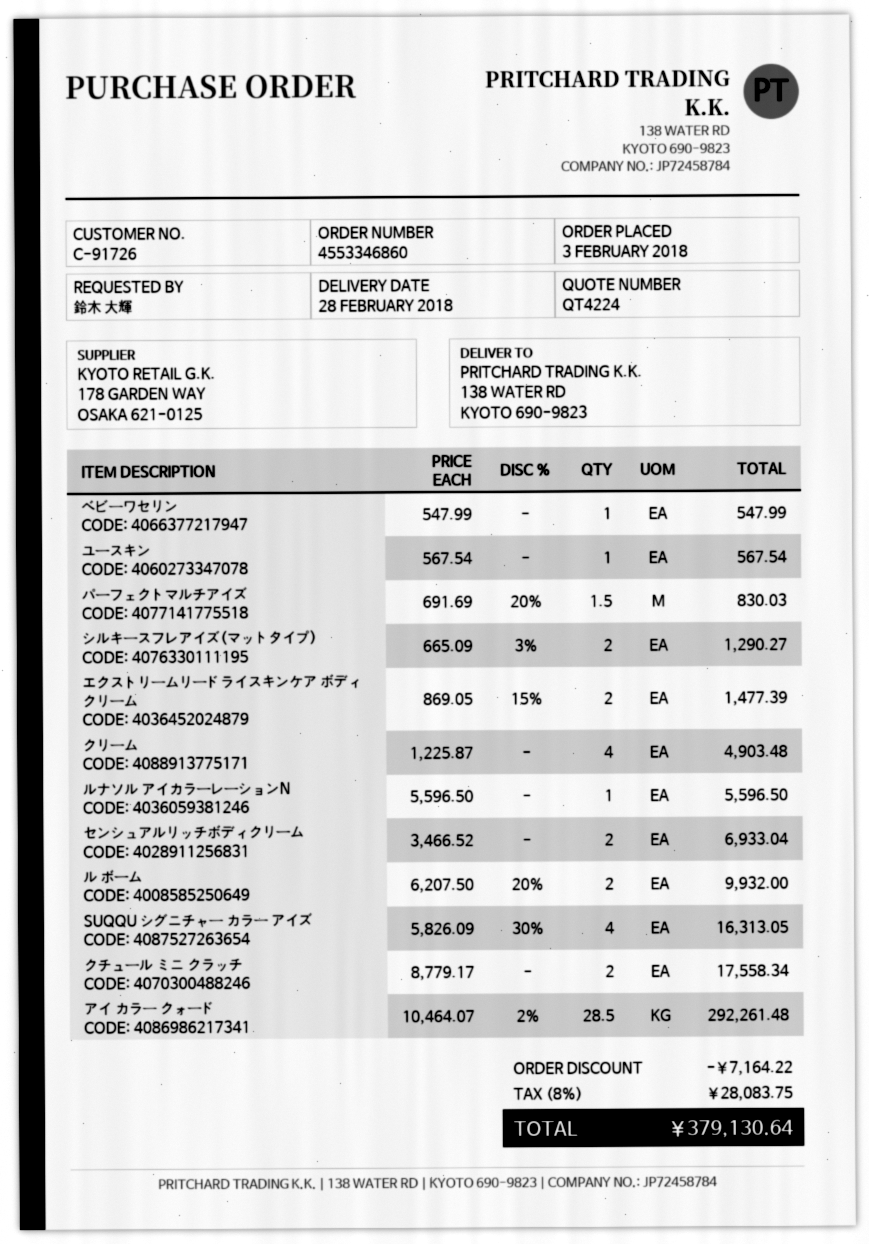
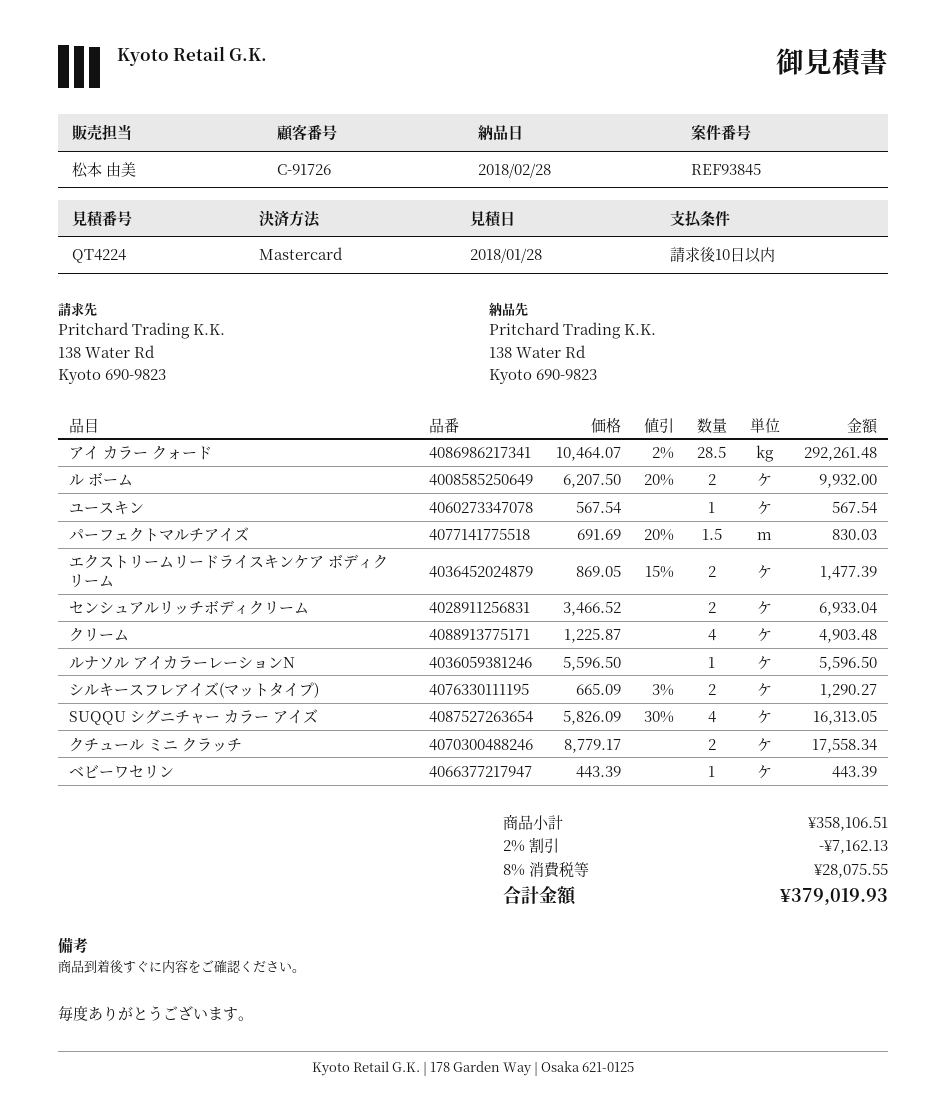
ベビーワセリン: 1 x 547.99 = 547.99 -> 1 x 443.39 = 443.39
discount: 7164.22 -> 7162.13
tax: 8% = 28083.75 -> 8% = 28075.55
total: 379130.64 -> 379019.93

